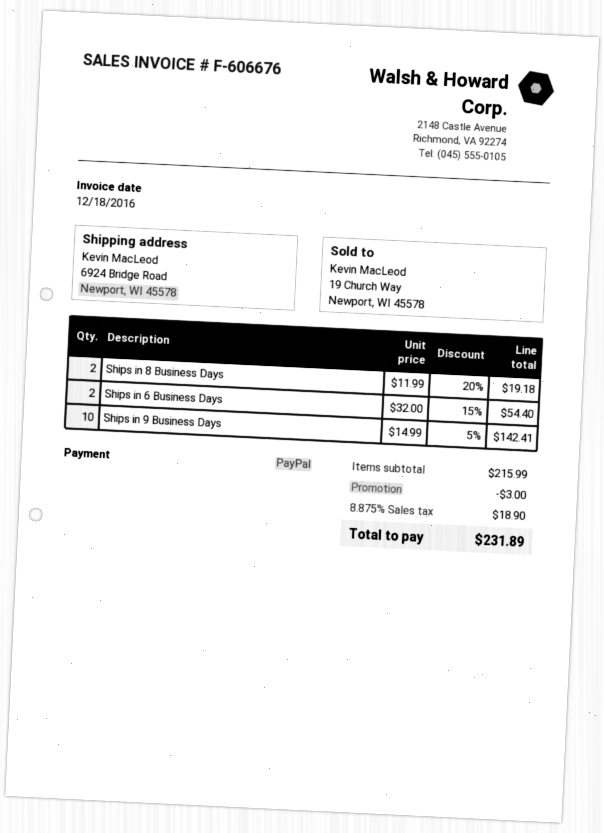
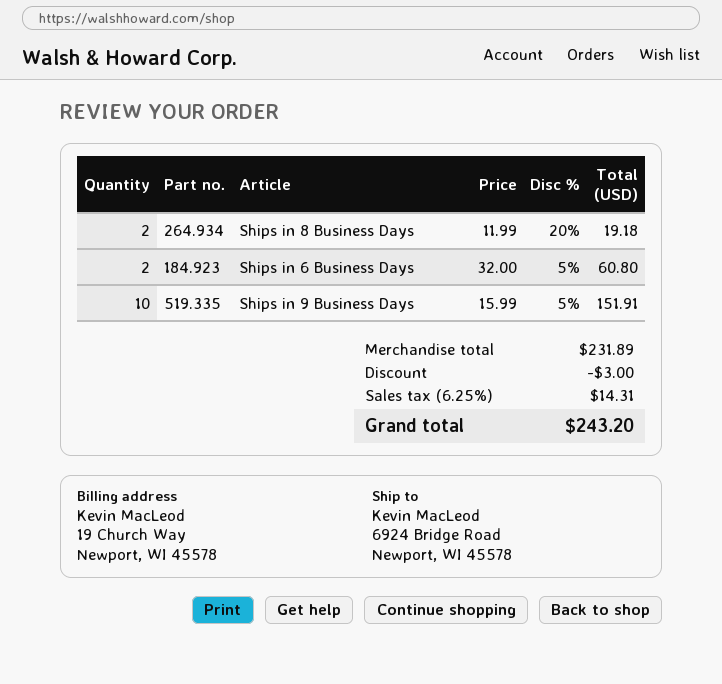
Ships in 6 Business Days: 2 x 32.00 - 15% = 54.40 -> 2 x 32.00 - 5% = 60.80
Ships in 9 Business Days: 10 x 14.99 - 5% = 142.41 -> 10 x 15.99 - 5% = 151.91
subtotal: 215.99 -> 231.89
tax: 8.875% = 18.90 -> 6.25% = 14.31
total: 231.89 -> 243.20

